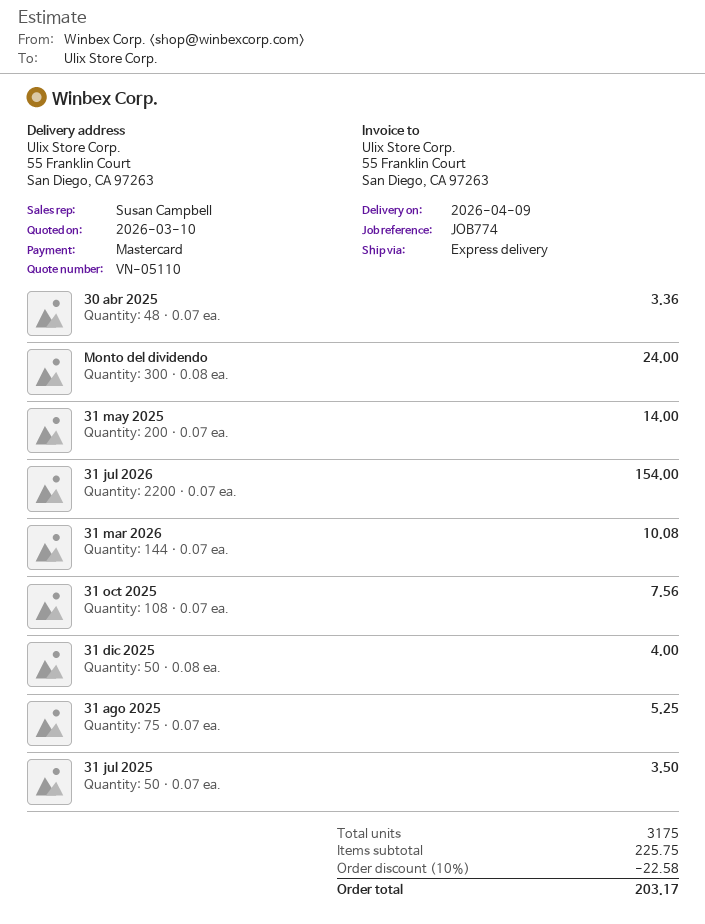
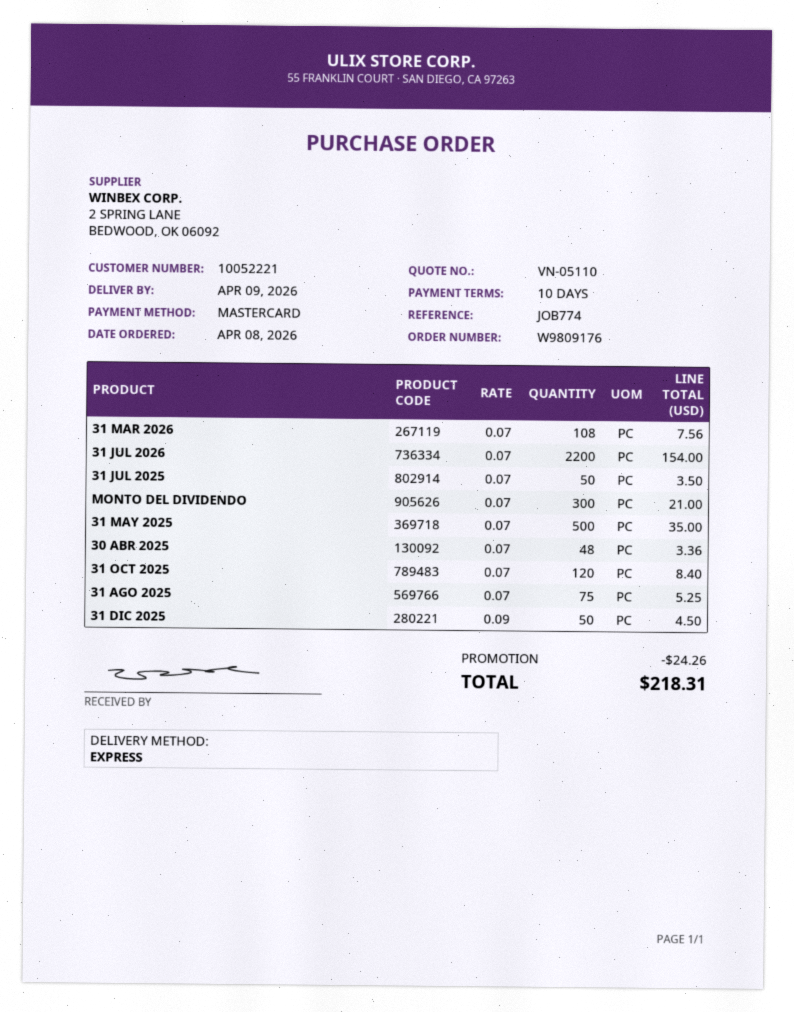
Monto del dividendo: 300 x 0.08 = 24.00 -> 300 x 0.07 = 21.00
31 may 2025: 200 x 0.07 = 14.00 -> 500 x 0.07 = 35.00
31 mar 2026: 144 x 0.07 = 10.08 -> 108 x 0.07 = 7.56
31 oct 2025: 108 x 0.07 = 7.56 -> 120 x 0.07 = 8.40
31 dic 2025: 50 x 0.08 = 4.00 -> 50 x 0.09 = 4.50
discount: 22.58 -> 24.26
total: 203.17 -> 218.31

